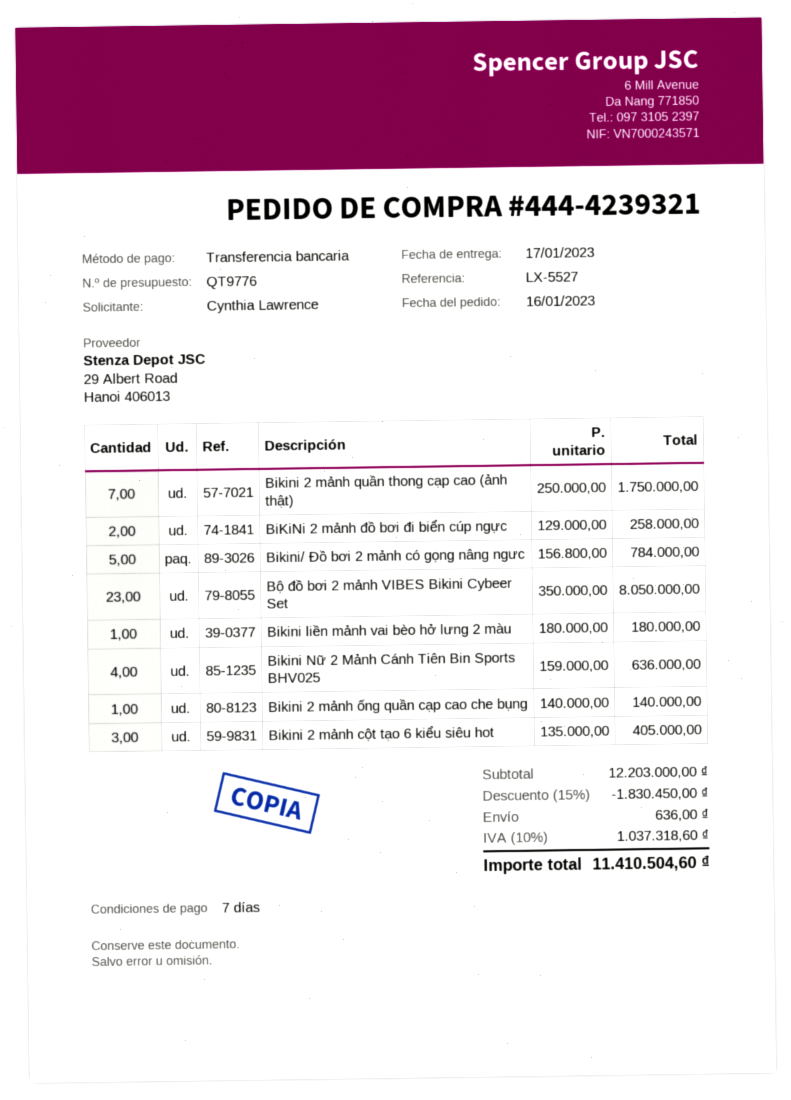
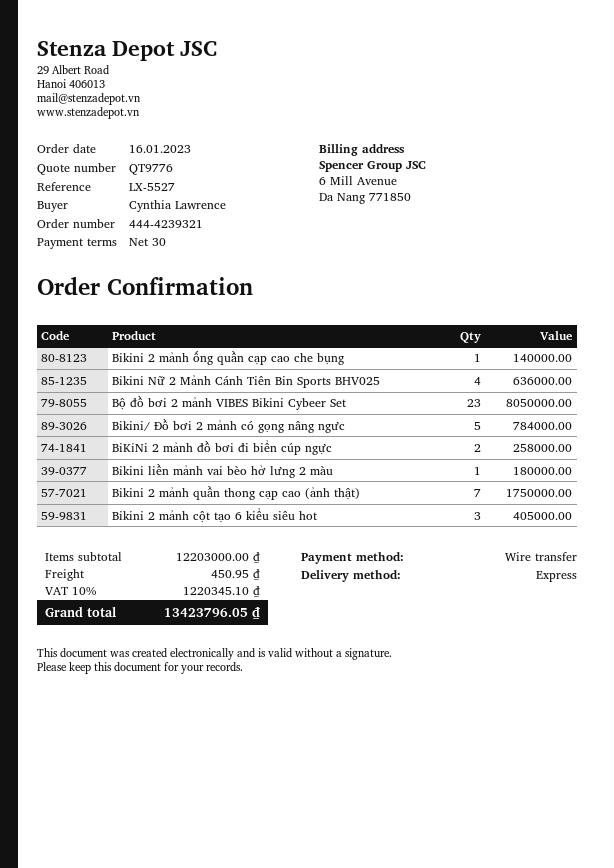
payment terms: 7 days -> 30 days
discount: 15% = 1830450.00 -> none
shipping: 636.00 -> 450.95
tax: 10% = 1037318.60 -> 10% = 1220345.10
total: 11410504.60 -> 13423796.05

